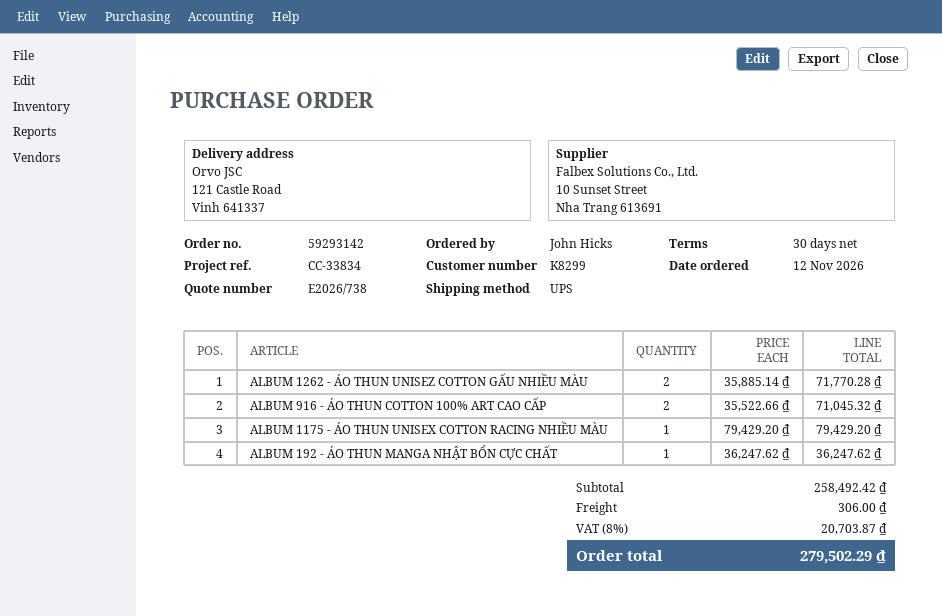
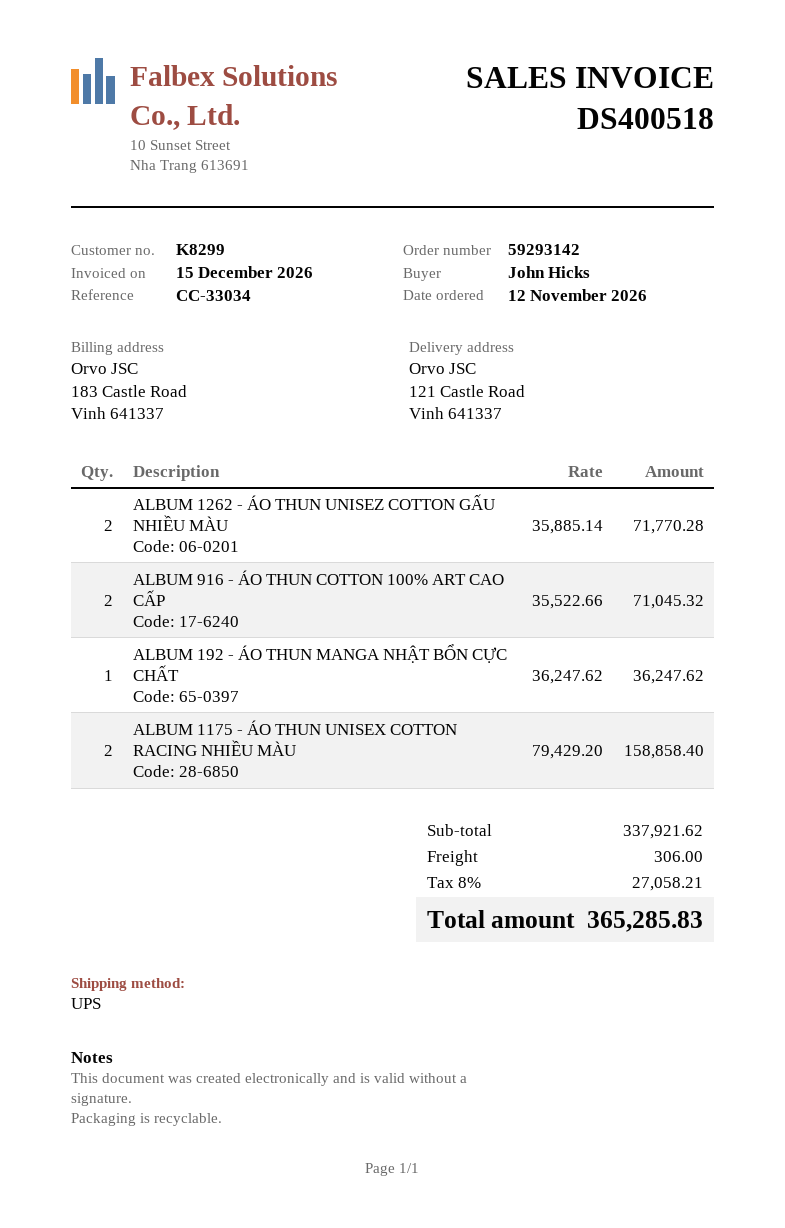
reference: CC-33834 -> CC-33034
ALBUM 1175 - ÁO THUN UNISEX COTTON RACING NHIỀU MÀU: 1 x 79429.20 = 79429.20 -> 2 x 79429.20 = 158858.40
subtotal: 258492.42 -> 337921.62
tax: 8% = 20703.87 -> 8% = 27058.21
total: 279502.29 -> 365285.83

